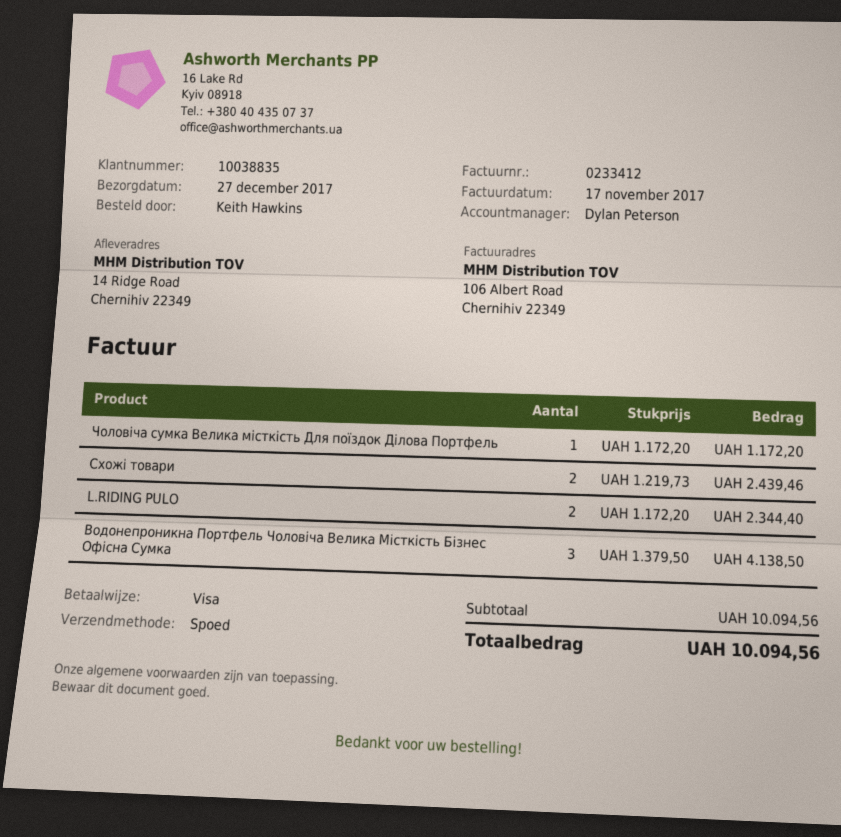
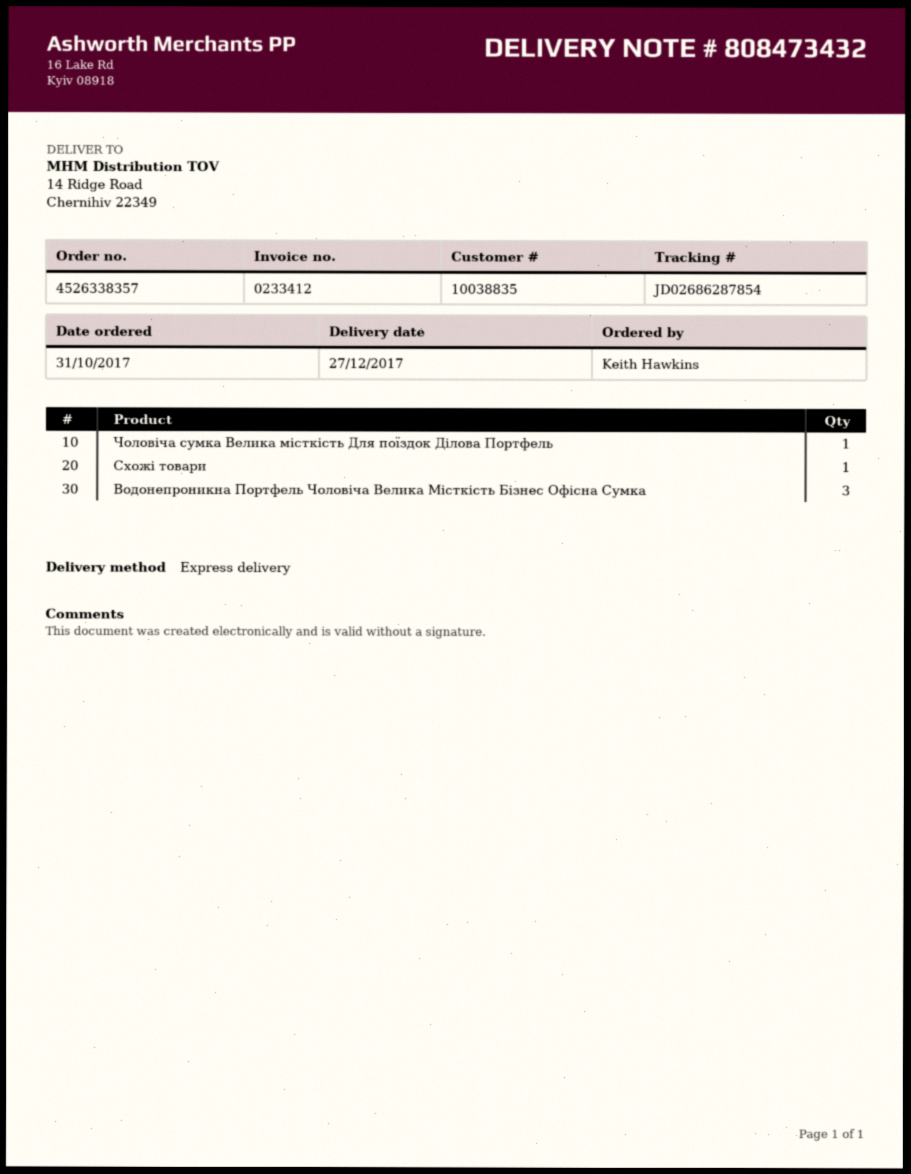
Схожі товари: 2 -> 1
L.RIDING PULO: 2 -> none

